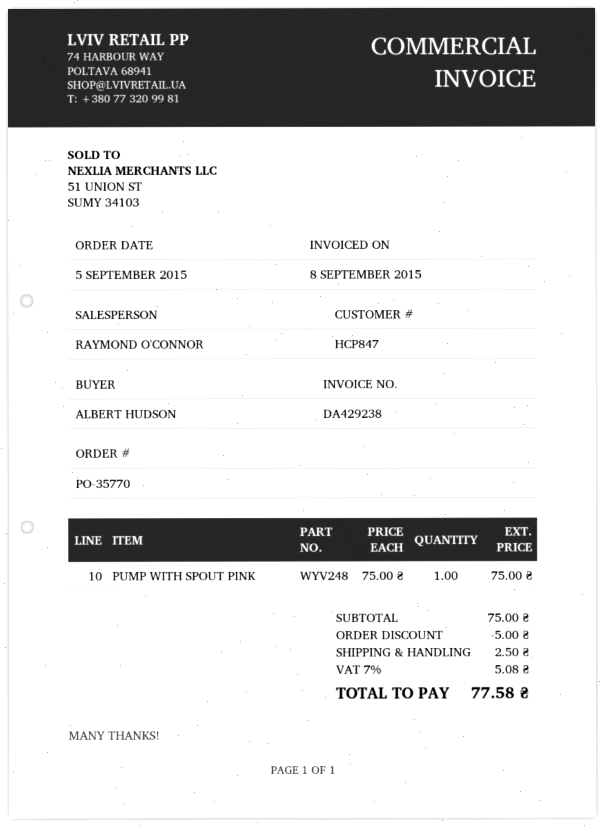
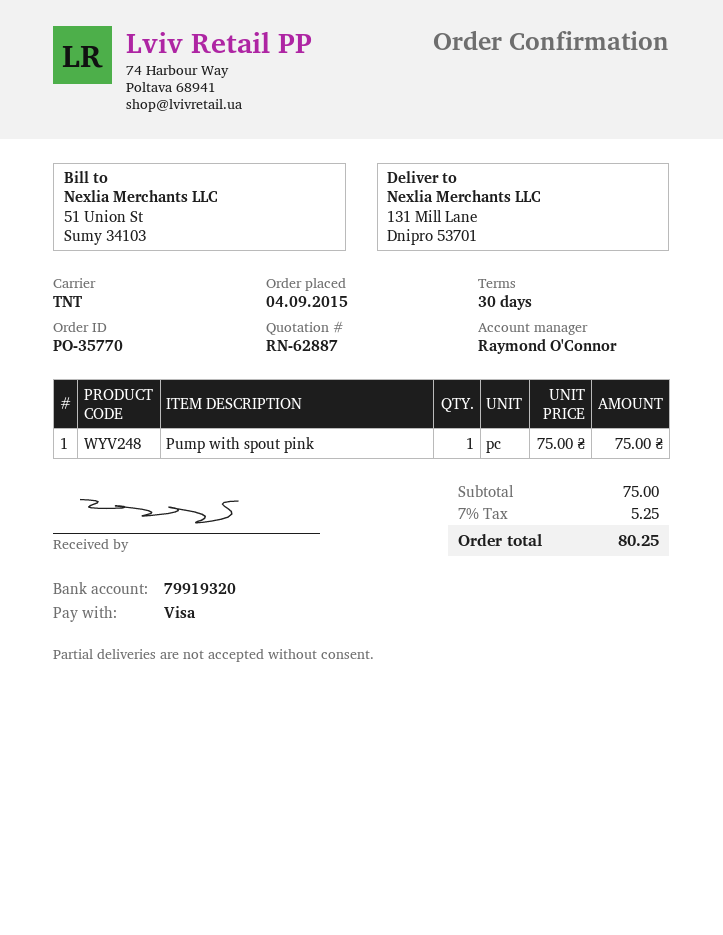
order date: 2015-09-05 -> 2015-09-04
discount: 5.00 -> none
shipping: 2.50 -> none
tax: 7% = 5.08 -> 7% = 5.25
total: 77.58 -> 80.25

